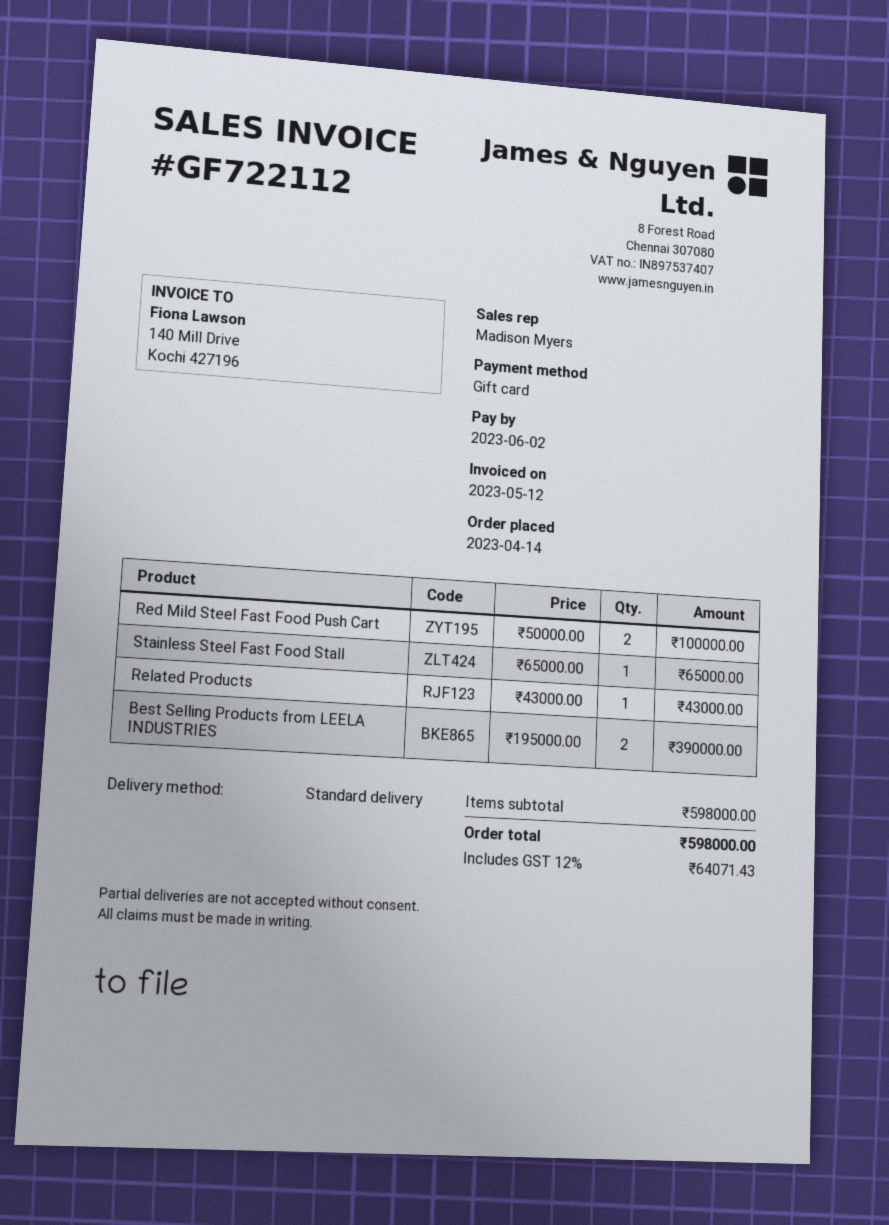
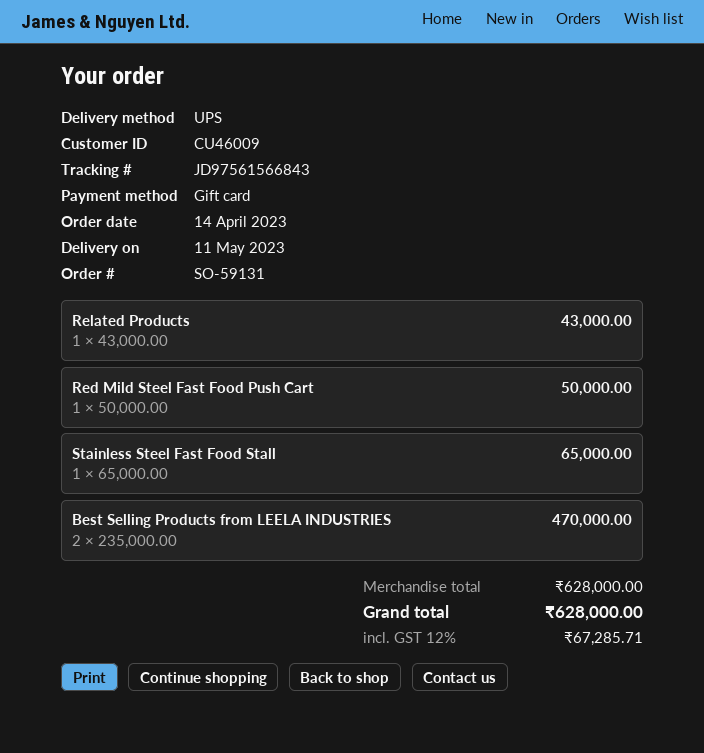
shipping method: standard -> UPS
Red Mild Steel Fast Food Push Cart: 2 x 50000.00 = 100000.00 -> 1 x 50000.00 = 50000.00
Best Selling Products from LEELA INDUSTRIES: 2 x 195000.00 = 390000.00 -> 2 x 235000.00 = 470000.00
subtotal: 598000.00 -> 628000.00
tax: 12% = 64071.43 -> 12% = 67285.71
total: 598000.00 -> 628000.00

